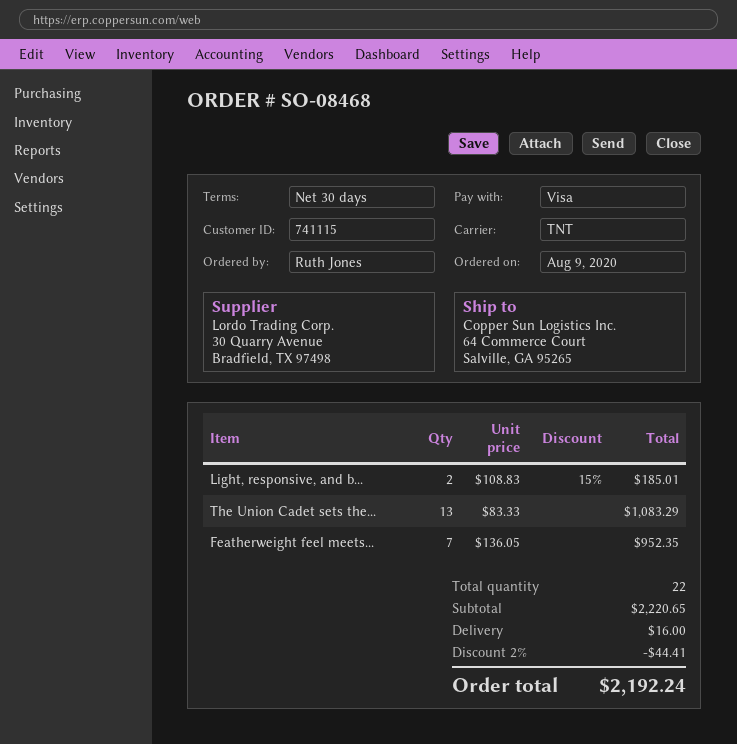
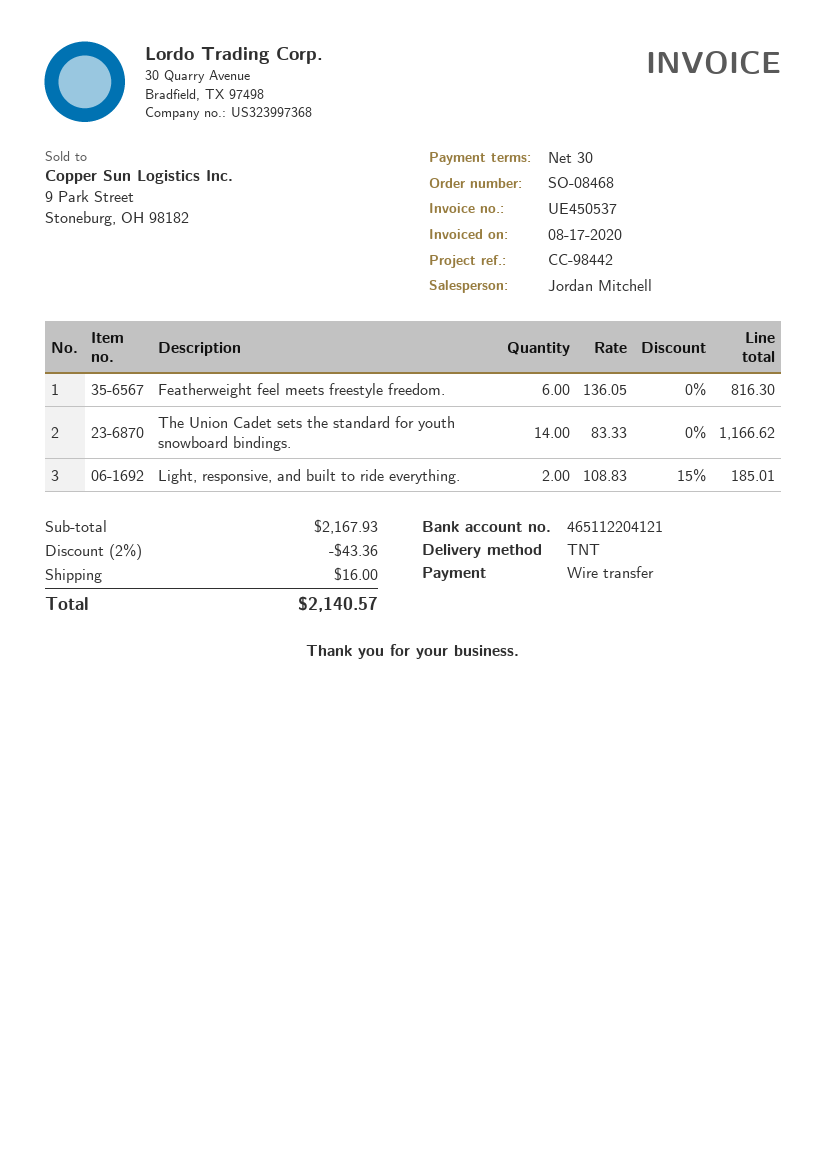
payment method: Visa -> bank transfer
The Union Cadet sets the...: 13 x 83.33 = 1083.29 -> 14 x 83.33 = 1166.62
Featherweight feel meets...: 7 x 136.05 = 952.35 -> 6 x 136.05 = 816.30
subtotal: 2220.65 -> 2167.93
discount: 2% = 44.41 -> 2% = 43.36
total: 2192.24 -> 2140.57

